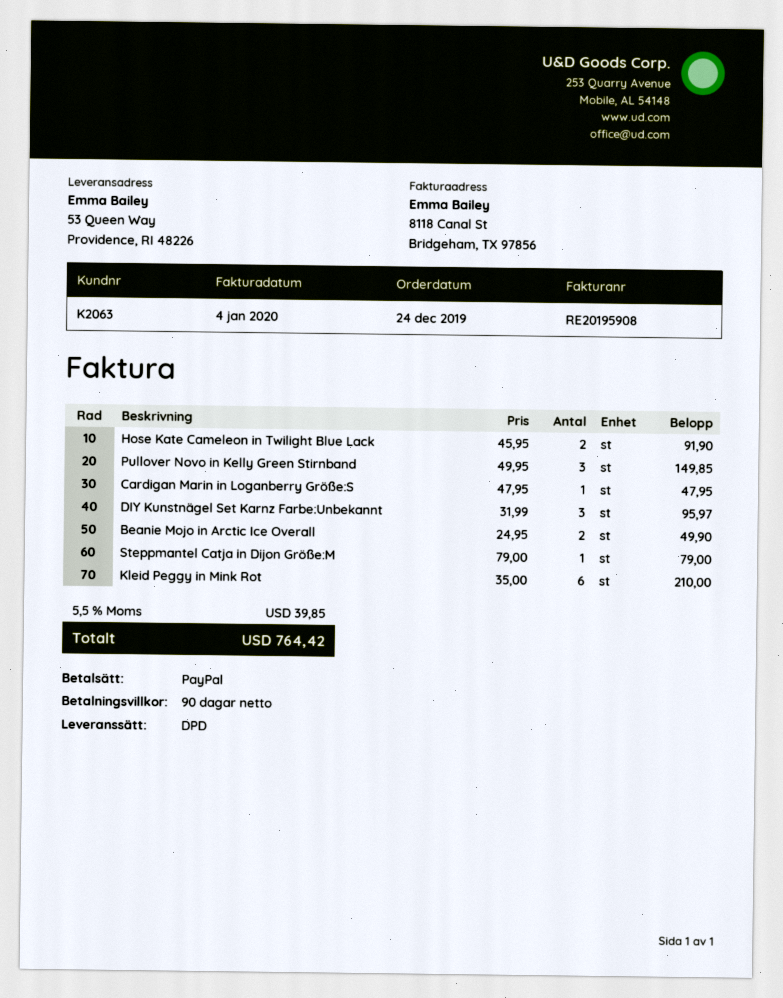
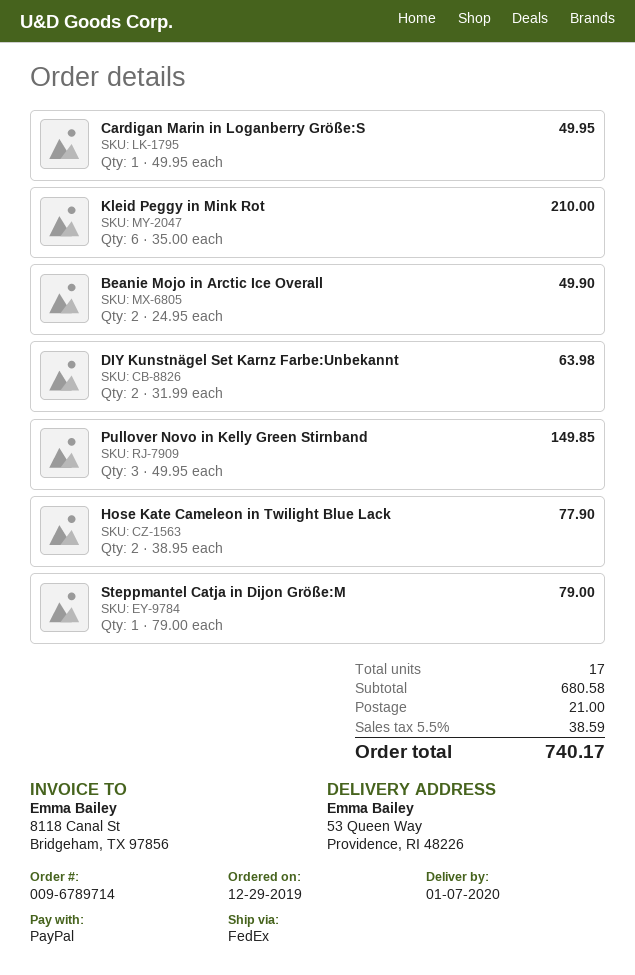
order date: 2019-12-24 -> 2019-12-29
shipping method: DPD -> FedEx
Hose Kate Cameleon in Twilight Blue Lack: 2 x 45.95 = 91.90 -> 2 x 38.95 = 77.90
Cardigan Marin in Loganberry Größe:S: 1 x 47.95 = 47.95 -> 1 x 49.95 = 49.95
DIY Kunstnägel Set Karnz Farbe:Unbekannt: 3 x 31.99 = 95.97 -> 2 x 31.99 = 63.98
shipping: none -> 21.00
tax: 5.5% = 39.85 -> 5.5% = 38.59
total: 764.42 -> 740.17

